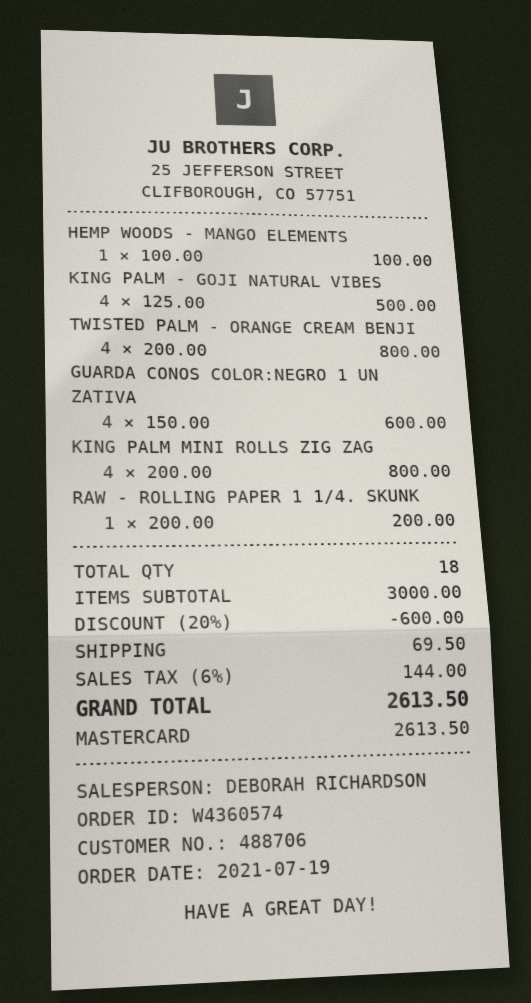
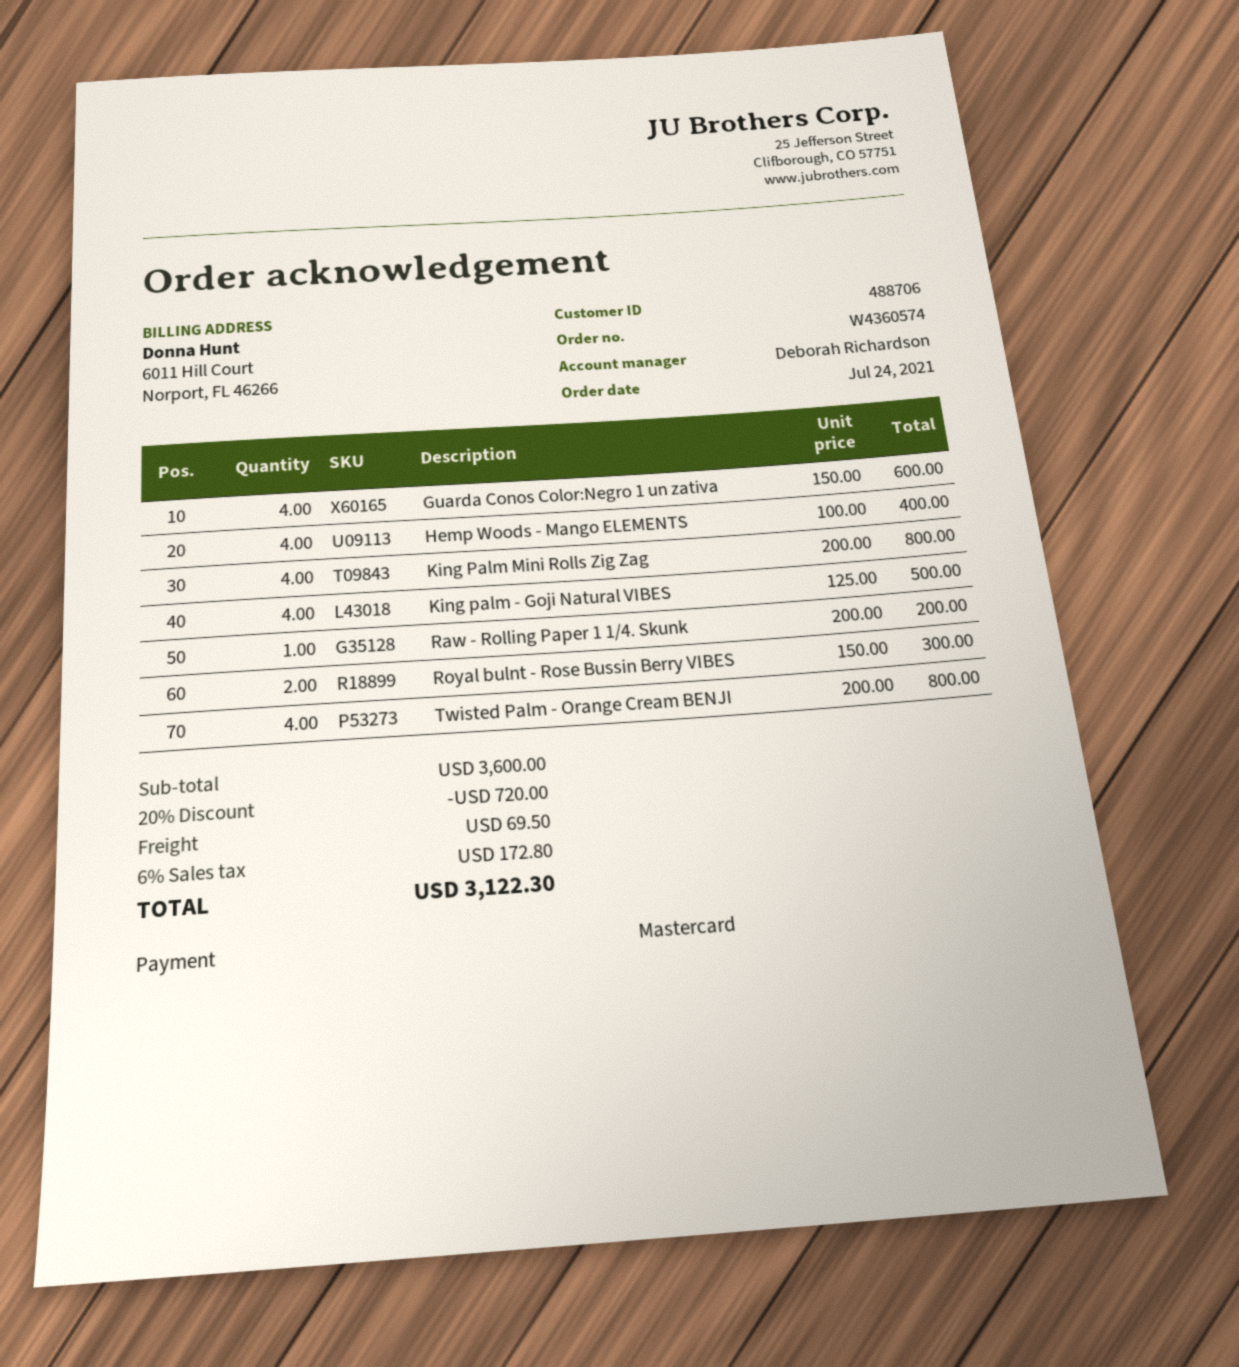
order date: 2021-07-19 -> 2021-07-24
HEMP WOODS - MANGO ELEMENTS: 1 x 100.00 = 100.00 -> 4 x 100.00 = 400.00
Royal bulnt - Rose Bussin Berry VIBES: none -> 2 x 150.00 = 300.00
subtotal: 3000.00 -> 3600.00
discount: 20% = 600.00 -> 20% = 720.00
tax: 6% = 144.00 -> 6% = 172.80
total: 2613.50 -> 3122.30

